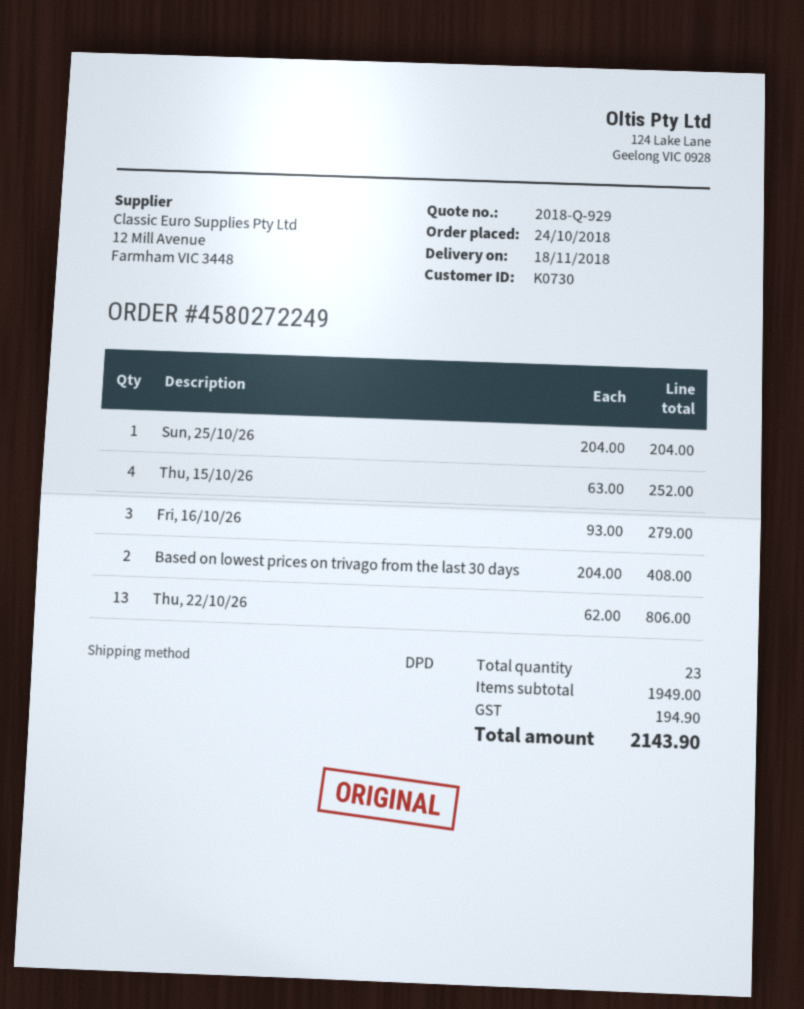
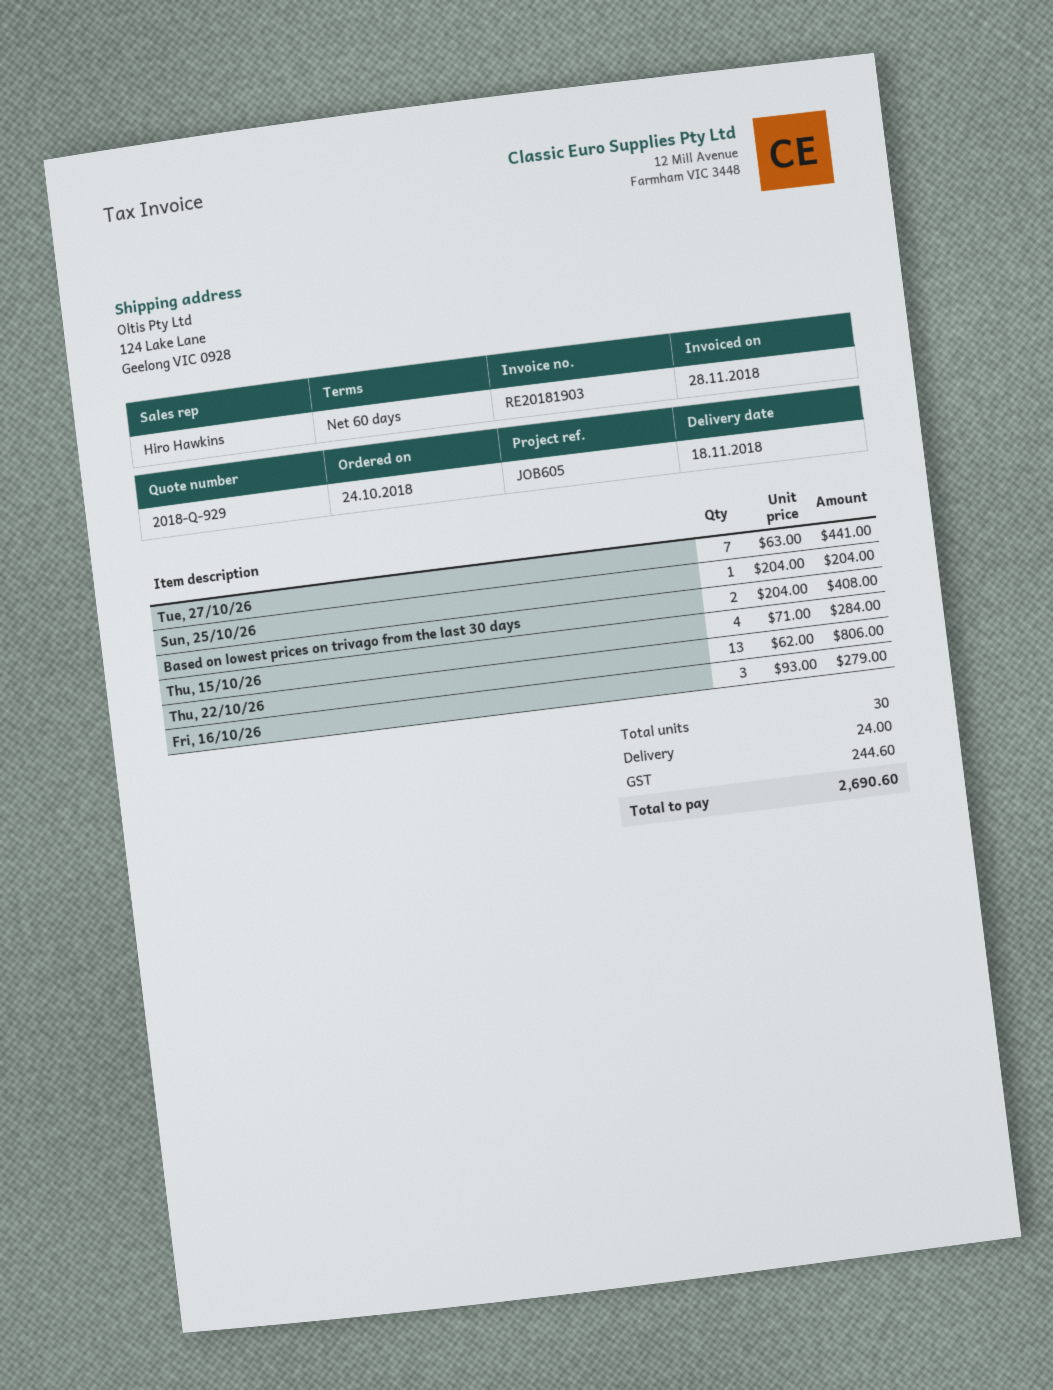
Thu, 15/10/26: 4 x 63.00 = 252.00 -> 4 x 71.00 = 284.00
Tue, 27/10/26: none -> 7 x 63.00 = 441.00
total quantity: 23 -> 30
shipping: none -> 24.00
tax: 194.90 -> 244.60
total: 2143.90 -> 2690.60

